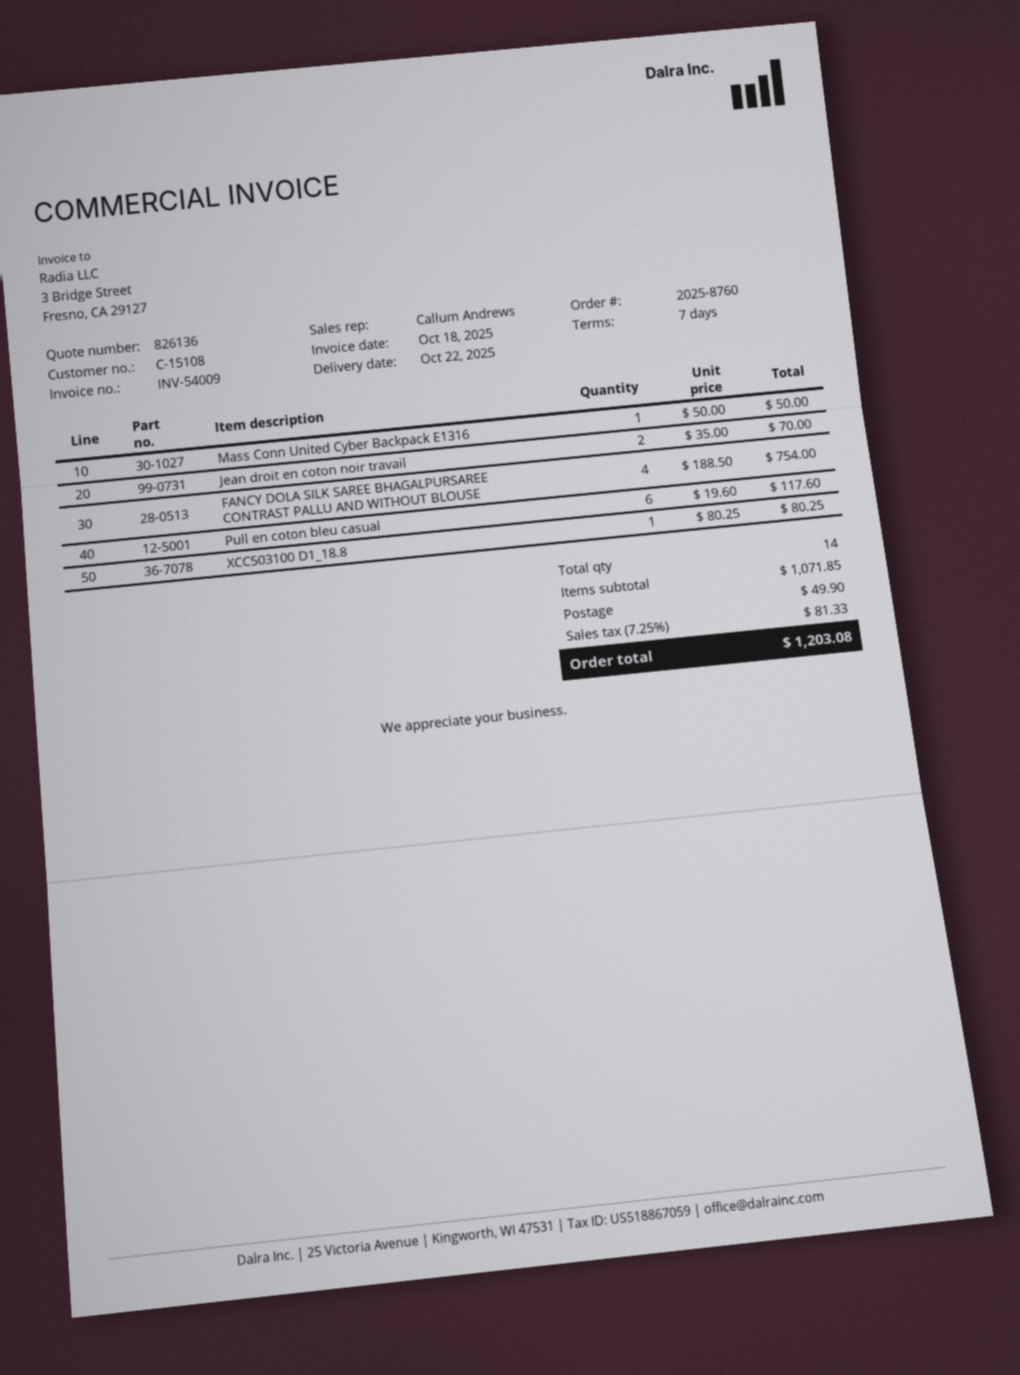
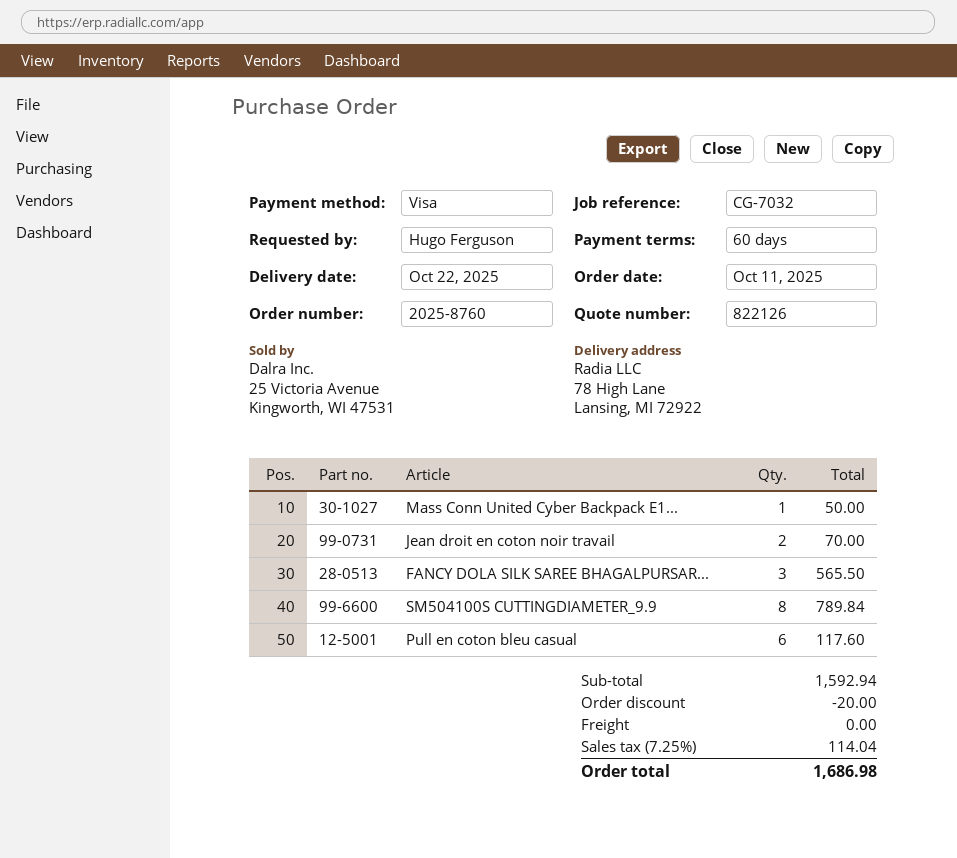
quote number: 826136 -> 822126
payment terms: 7 days -> 60 days
FANCY DOLA SILK SAREE BHAGALPURSAREE CONTRAST PALLU AND WITHOUT BLOUSE: 4 for 754.00 -> 3 for 565.50
XCC503100 D1_18.8: 1 for 80.25 -> none
SM504100S CUTTINGDIAMETER_9.9: none -> 8 for 789.84
subtotal: 1071.85 -> 1592.94
discount: none -> 20.00
shipping: 49.90 -> 0.00
tax: 7.25% = 81.33 -> 7.25% = 114.04
total: 1203.08 -> 1686.98

